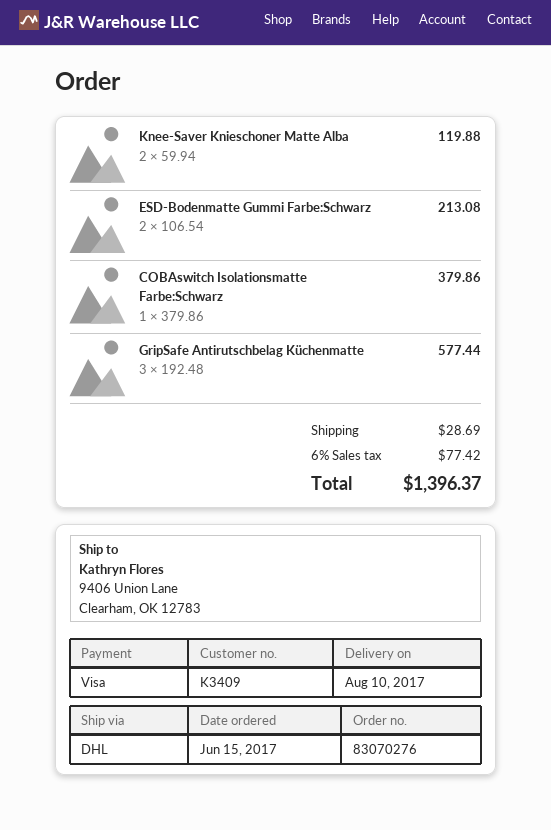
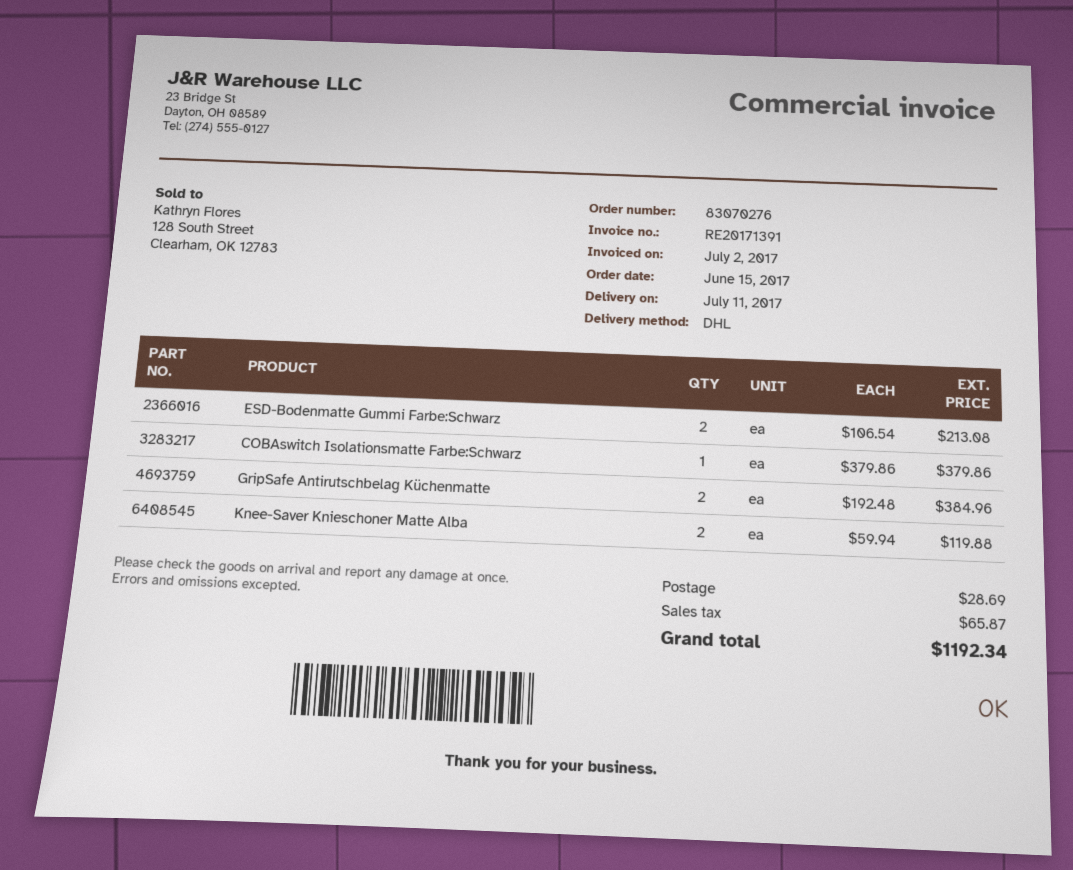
delivery date: 2017-08-10 -> 2017-07-11
GripSafe Antirutschbelag Küchenmatte: 3 x 192.48 = 577.44 -> 2 x 192.48 = 384.96
tax: 77.42 -> 65.87
total: 1396.37 -> 1192.34

